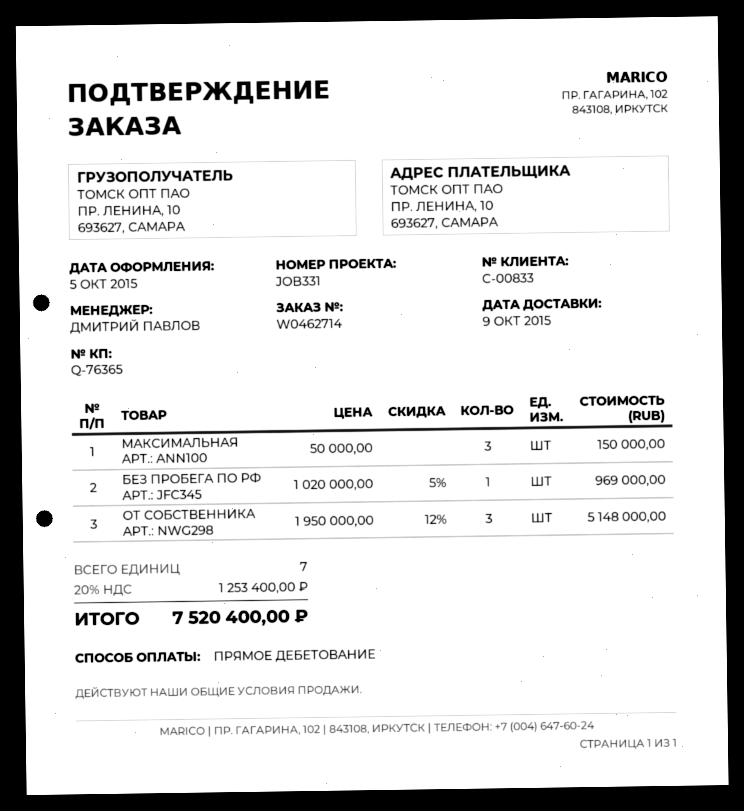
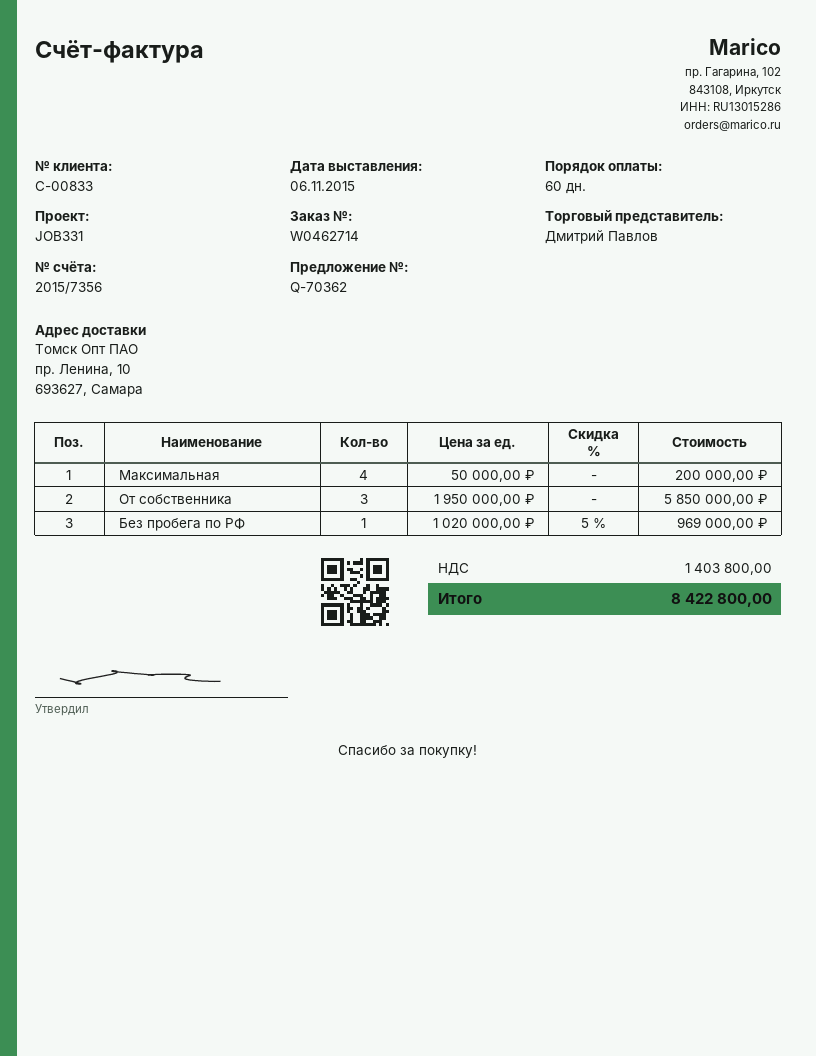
quote number: Q-76365 -> Q-70362
МАКСИМАЛЬНАЯ: 3 x 50000.00 = 150000.00 -> 4 x 50000.00 = 200000.00
ОТ СОБСТВЕННИКА: 3 x 1950000.00 - 12% = 5148000.00 -> 3 x 1950000.00 = 5850000.00
tax: 1253400.00 -> 1403800.00
total: 7520400.00 -> 8422800.00

